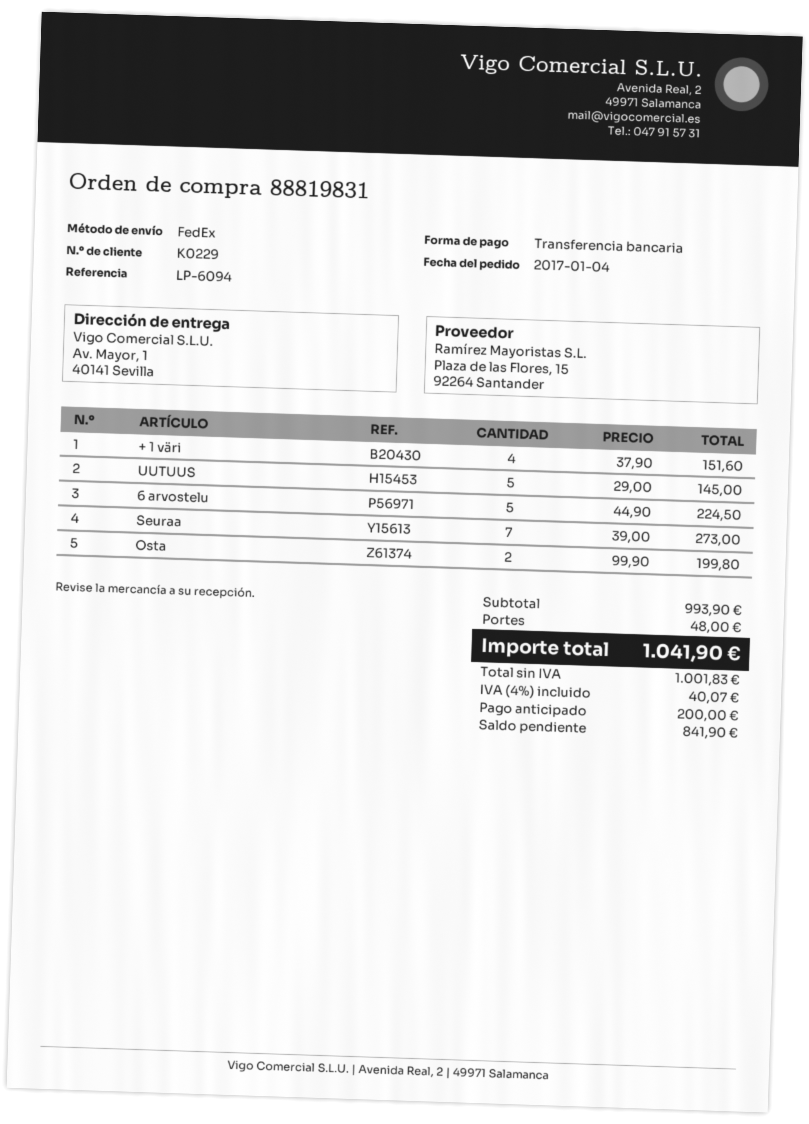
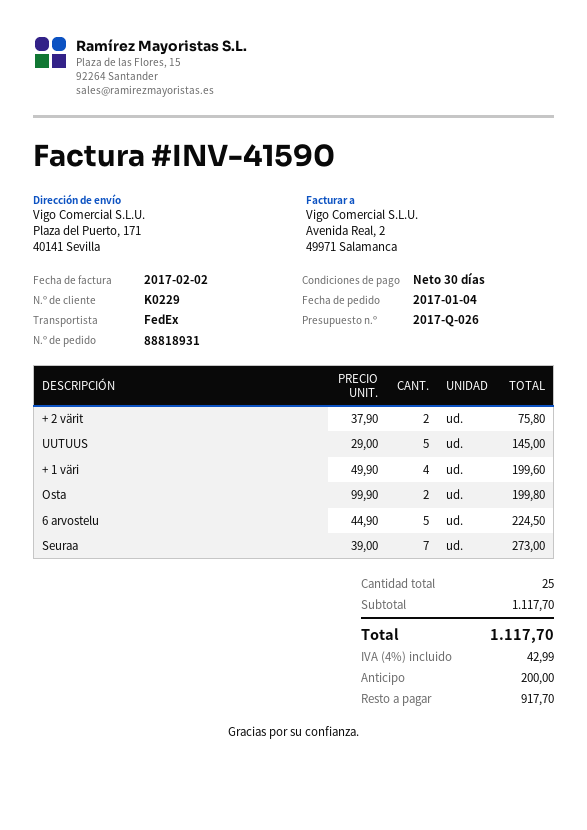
order number: 88819831 -> 88818931
ship to: Av. Mayor, 1, 40141 Sevilla -> Plaza del Puerto, 171, 40141 Sevilla
+ 1 väri: 4 x 37.90 = 151.60 -> 4 x 49.90 = 199.60
+ 2 värit: none -> 2 x 37.90 = 75.80
subtotal: 993.90 -> 1117.70
shipping: 48.00 -> none
tax: 4% = 40.07 -> 4% = 42.99
total: 1041.90 -> 1117.70
balance: 841.90 -> 917.70

